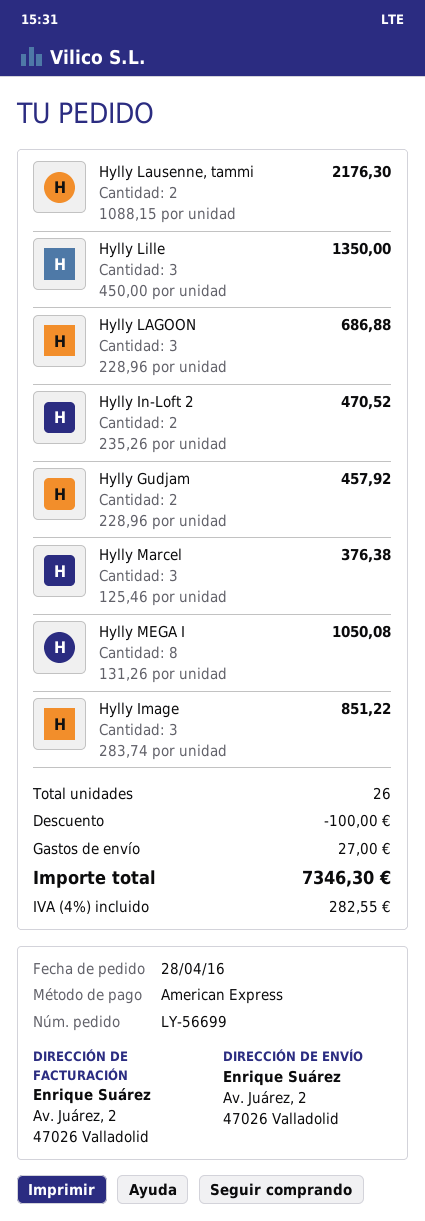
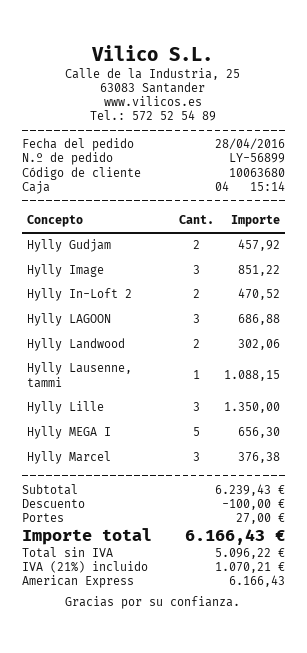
order number: LY-56699 -> LY-56899
Hylly Lausenne, tammi: 2 for 2176.30 -> 1 for 1088.15
Hylly MEGA I: 8 for 1050.08 -> 5 for 656.30
Hylly Landwood: none -> 2 for 302.06
tax: 4% = 282.55 -> 21% = 1070.21
total: 7346.30 -> 6166.43

